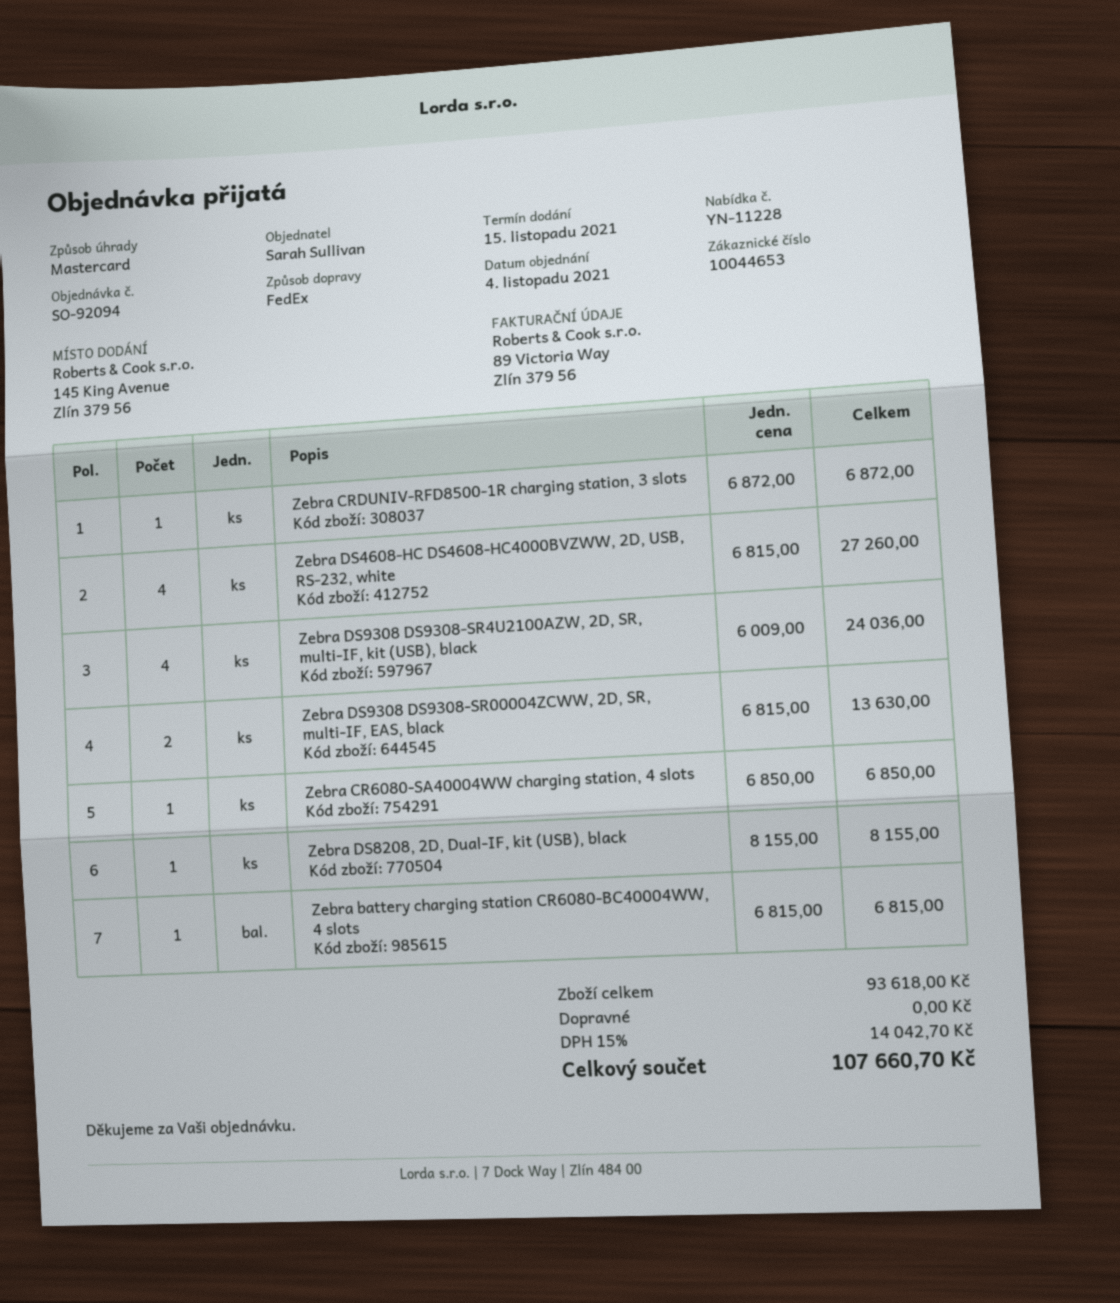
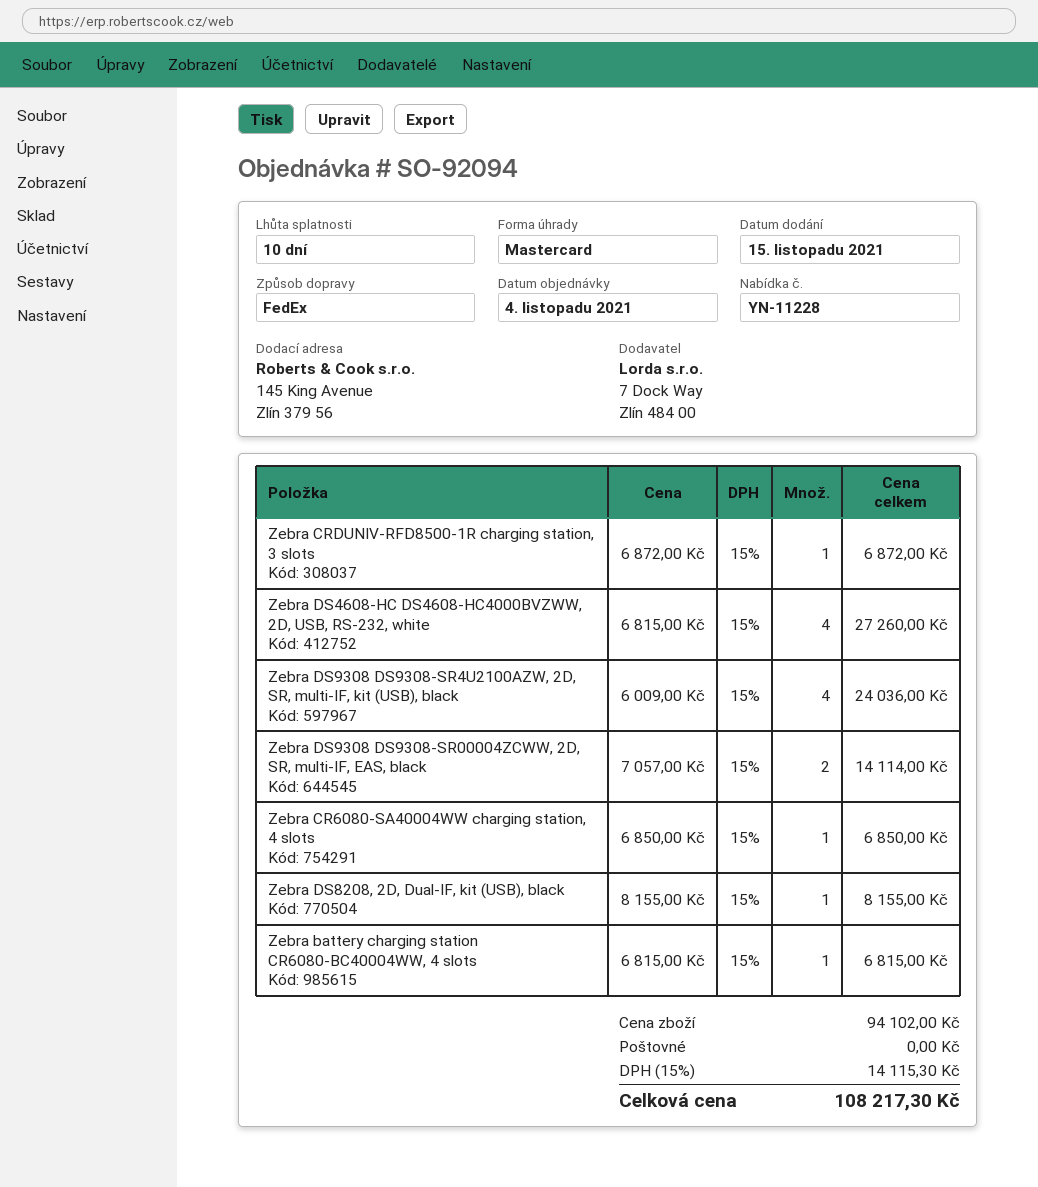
Zebra DS9308 DS9308-SR00004ZCWW, 2D, SR, multi-IF, EAS, black: 2 x 6815.00 = 13630.00 -> 2 x 7057.00 = 14114.00
subtotal: 93618.00 -> 94102.00
tax: 15% = 14042.70 -> 15% = 14115.30
total: 107660.70 -> 108217.30

